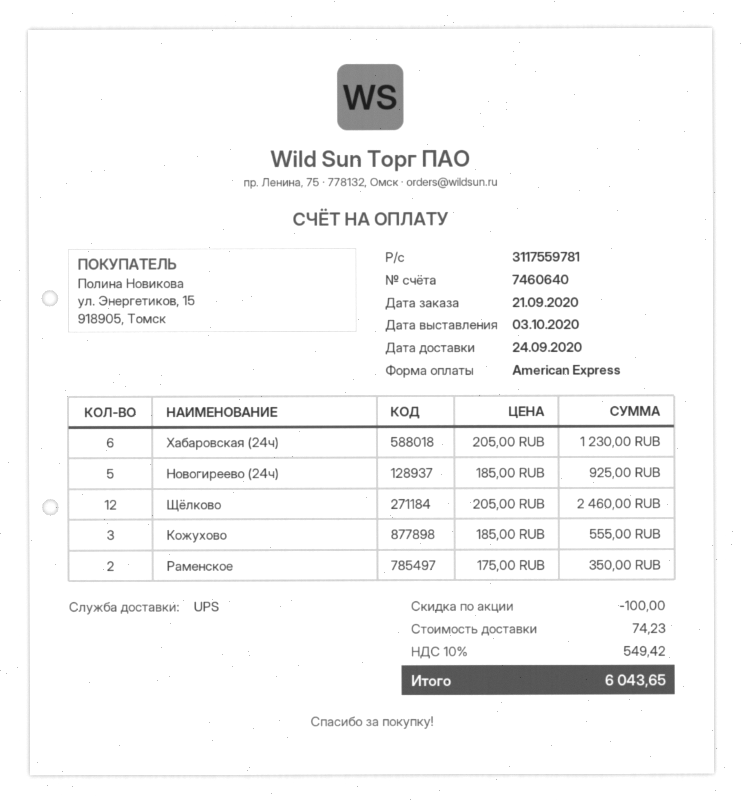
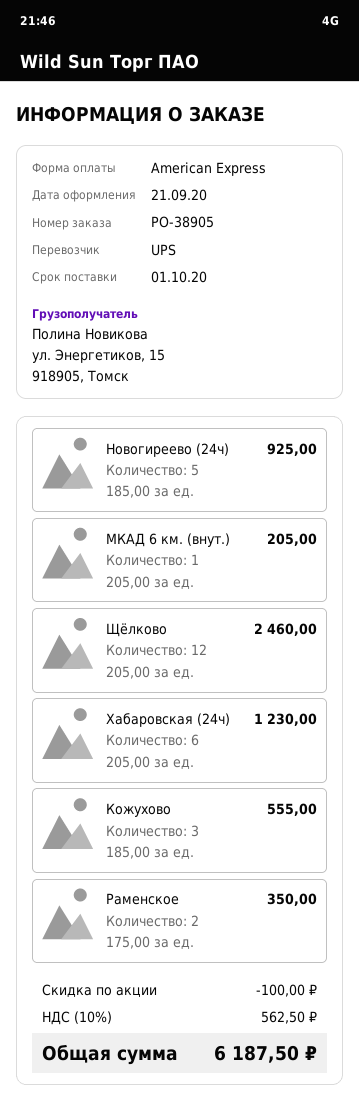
delivery date: 2020-09-24 -> 2020-10-01
МКАД 6 км. (внут.): none -> 1 x 205.00 = 205.00
shipping: 74.23 -> none
tax: 10% = 549.42 -> 10% = 562.50
total: 6043.65 -> 6187.50

